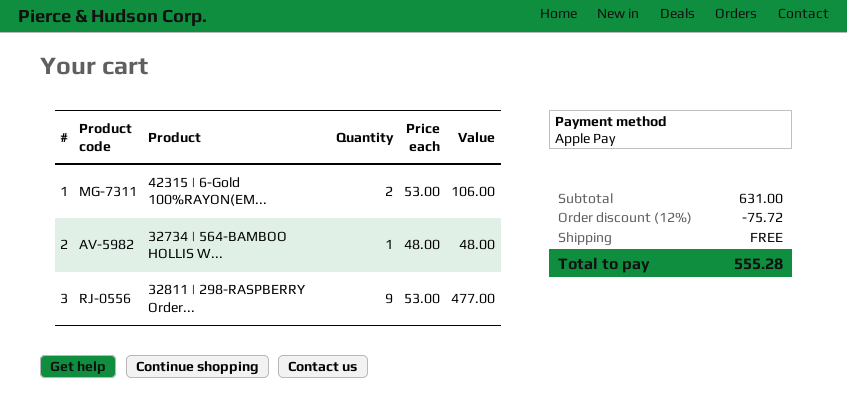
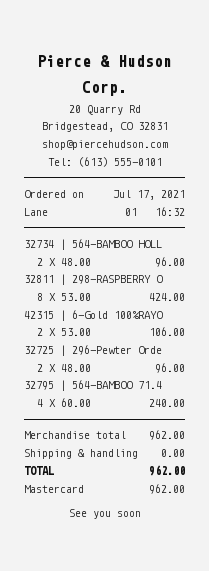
payment method: Apple Pay -> Mastercard
32734 | 564-BAMBOO HOLLIS W...: 1 x 48.00 = 48.00 -> 2 x 48.00 = 96.00
32811 | 298-RASPBERRY Order...: 9 x 53.00 = 477.00 -> 8 x 53.00 = 424.00
32725 | 296-Pewter Orde: none -> 2 x 48.00 = 96.00
32795 | 564-BAMBOO 71.4: none -> 4 x 60.00 = 240.00
subtotal: 631.00 -> 962.00
discount: 12% = 75.72 -> none
total: 555.28 -> 962.00

